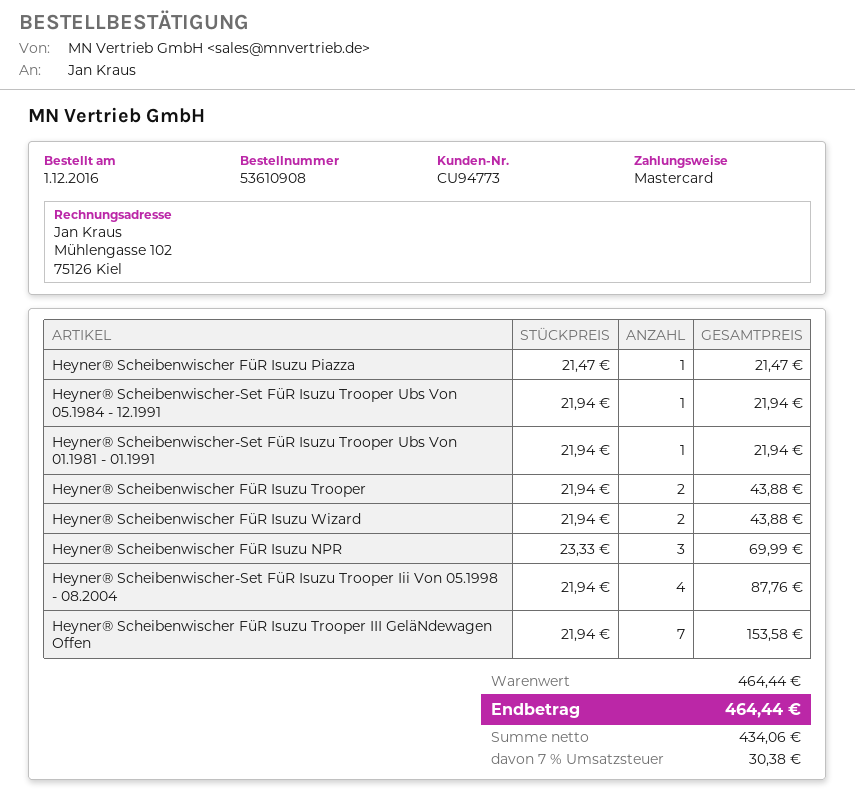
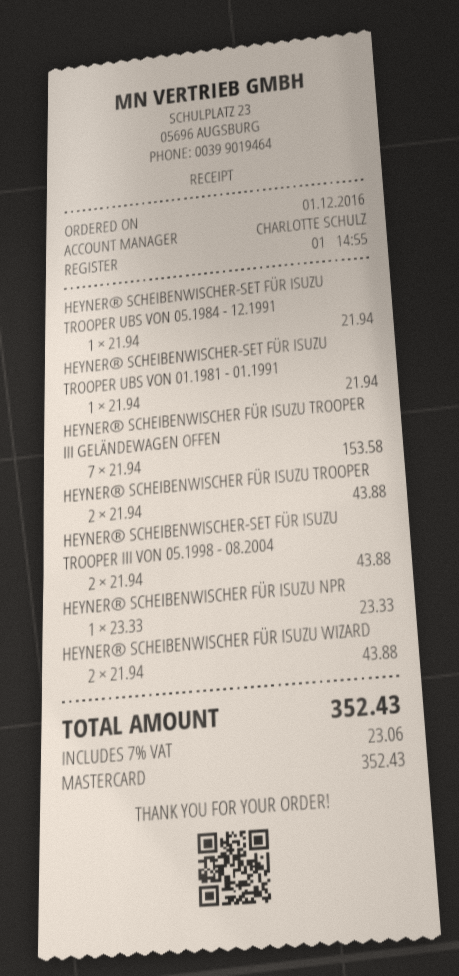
Heyner® Scheibenwischer FüR Isuzu Piazza: 1 x 21.47 = 21.47 -> none
Heyner® Scheibenwischer FüR Isuzu NPR: 3 x 23.33 = 69.99 -> 1 x 23.33 = 23.33
Heyner® Scheibenwischer-Set FüR Isuzu Trooper Iii Von 05.1998 - 08.2004: 4 x 21.94 = 87.76 -> 2 x 21.94 = 43.88
tax: 7% = 30.38 -> 7% = 23.06
total: 464.44 -> 352.43

